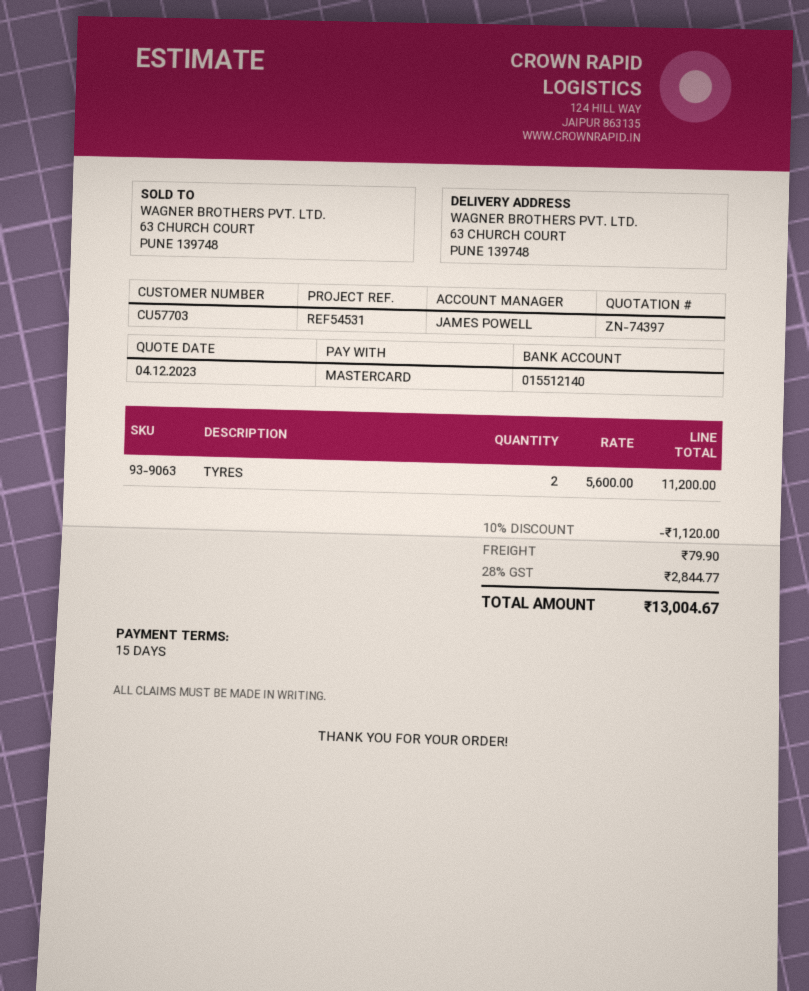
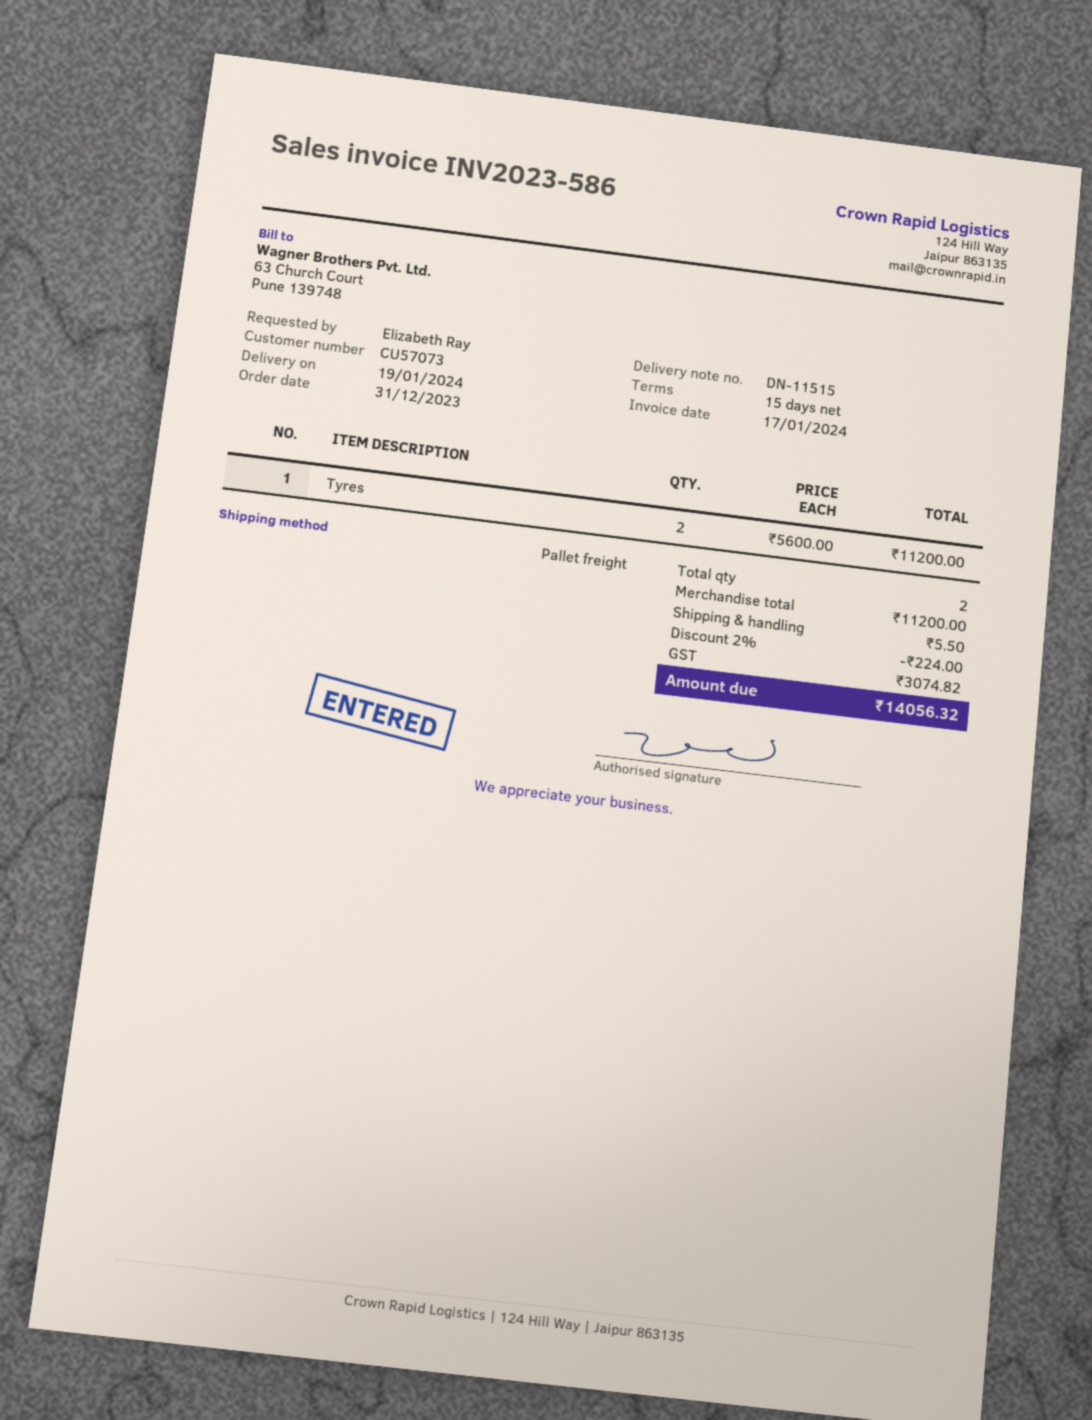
customer number: CU57703 -> CU57073
discount: 10% = 1120.00 -> 2% = 224.00
shipping: 79.90 -> 5.50
tax: 2844.77 -> 3074.82
total: 13004.67 -> 14056.32

